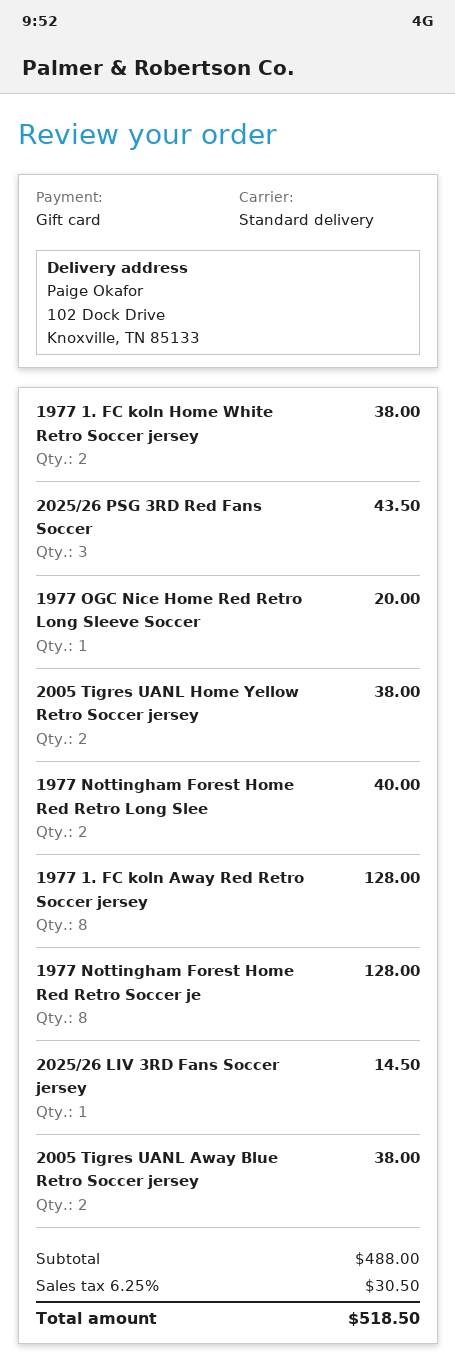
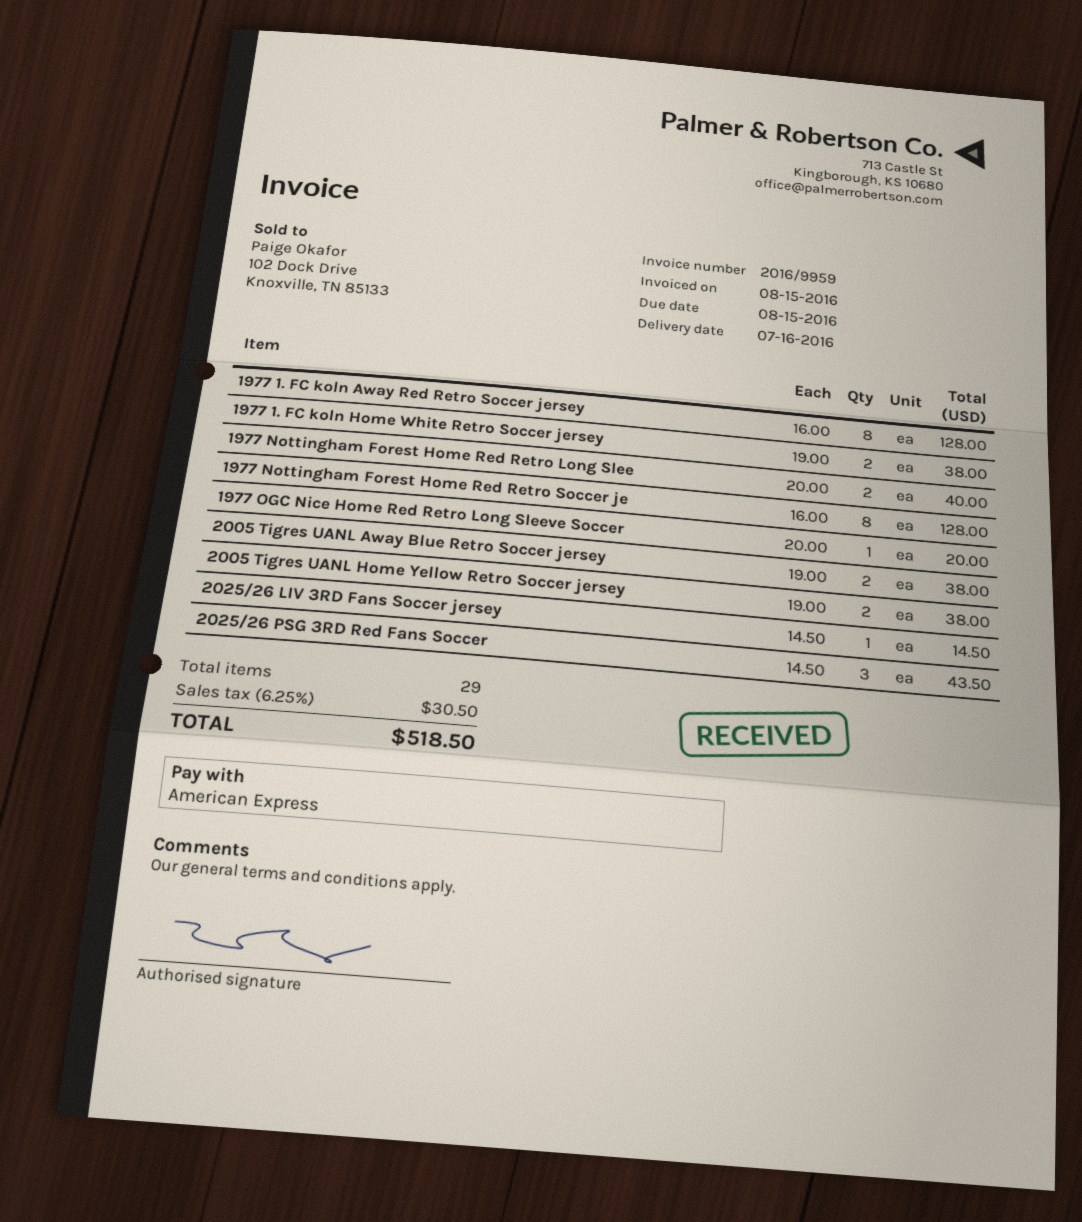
payment method: gift card -> American Express

